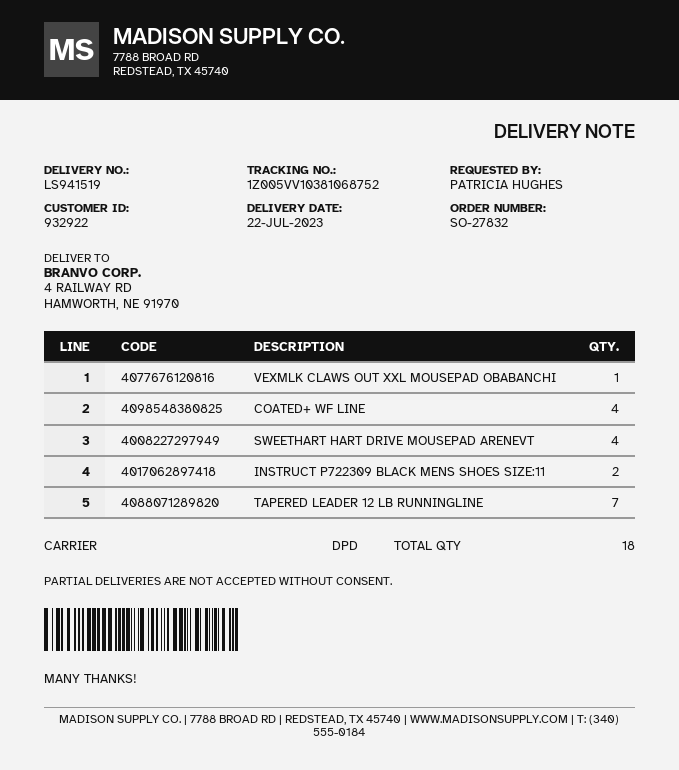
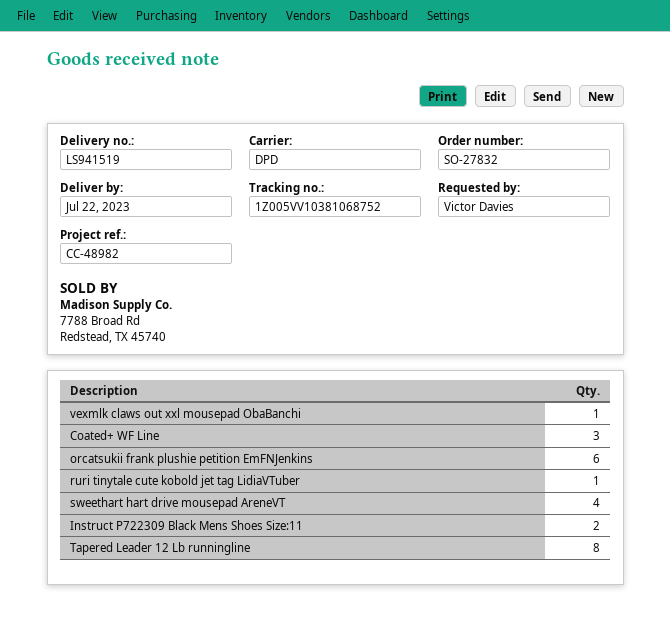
ordered by: PATRICIA HUGHES -> Victor Davies
COATED+ WF LINE: 4 -> 3
TAPERED LEADER 12 LB RUNNINGLINE: 7 -> 8
orcatsukii frank plushie petition EmFNJenkins: none -> 6
ruri tinytale cute kobold jet tag LidiaVTuber: none -> 1

